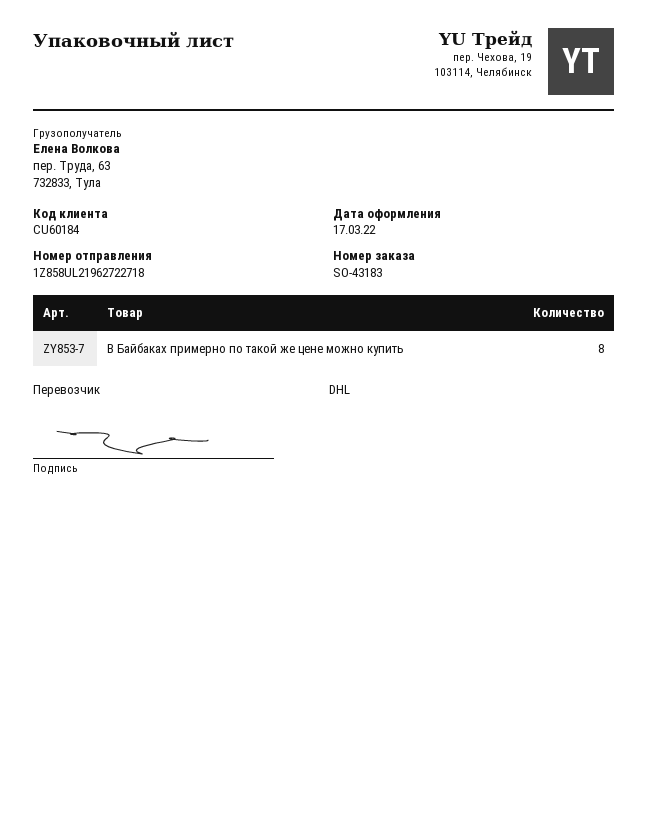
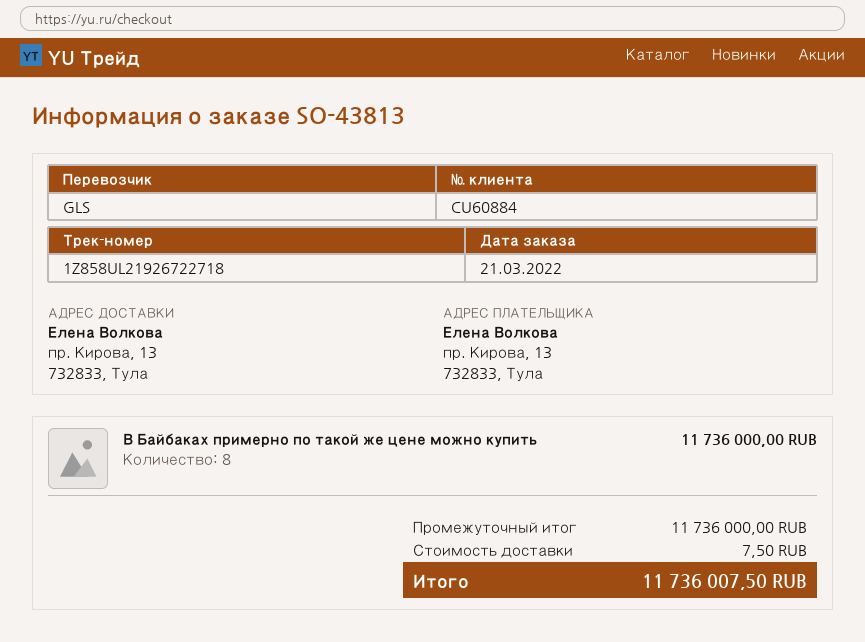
order number: SO-43183 -> SO-43813
order date: 2022-03-17 -> 2022-03-21
customer number: CU60184 -> CU60884
shipping method: DHL -> GLS
tracking number: 1Z858UL21962722718 -> 1Z858UL21926722718
ship to: пер. Труда, 63, 732833, Тула -> пр. Кирова, 13, 732833, Тула

